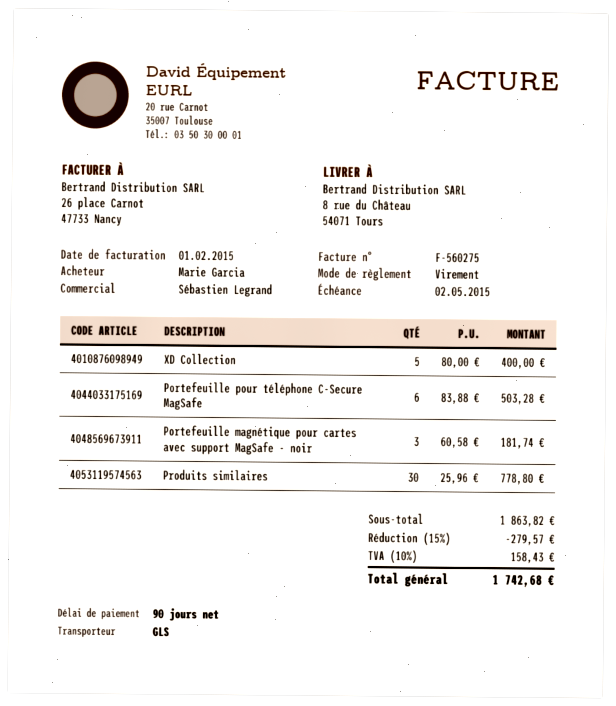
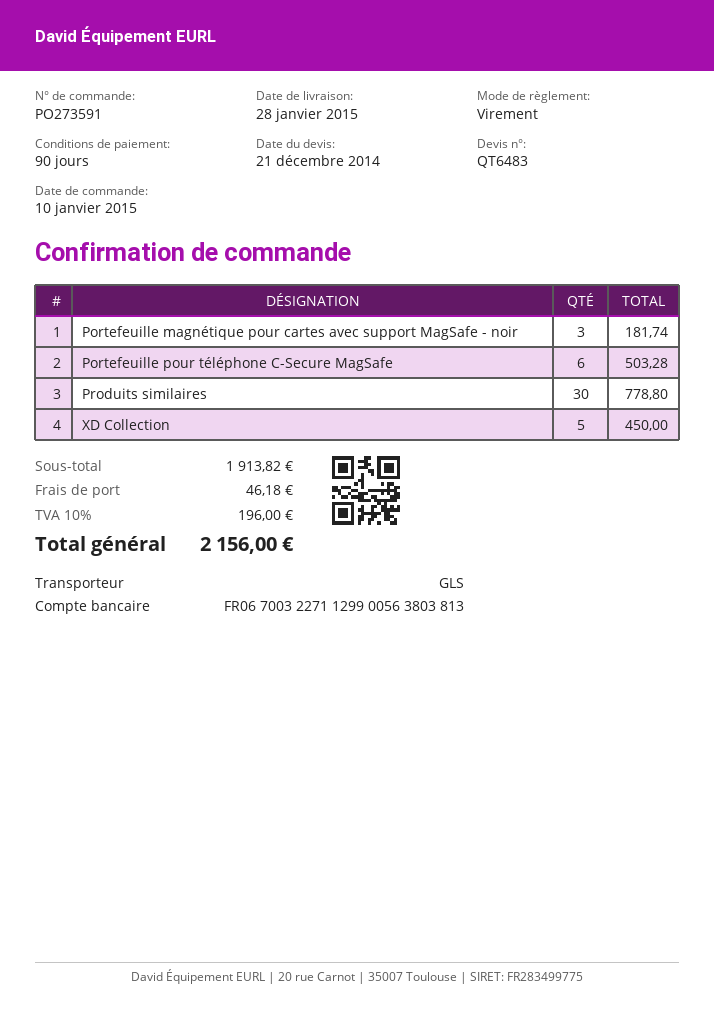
XD Collection: 5 for 400.00 -> 5 for 450.00
subtotal: 1863.82 -> 1913.82
discount: 15% = 279.57 -> none
shipping: none -> 46.18
tax: 10% = 158.43 -> 10% = 196.00
total: 1742.68 -> 2156.00

